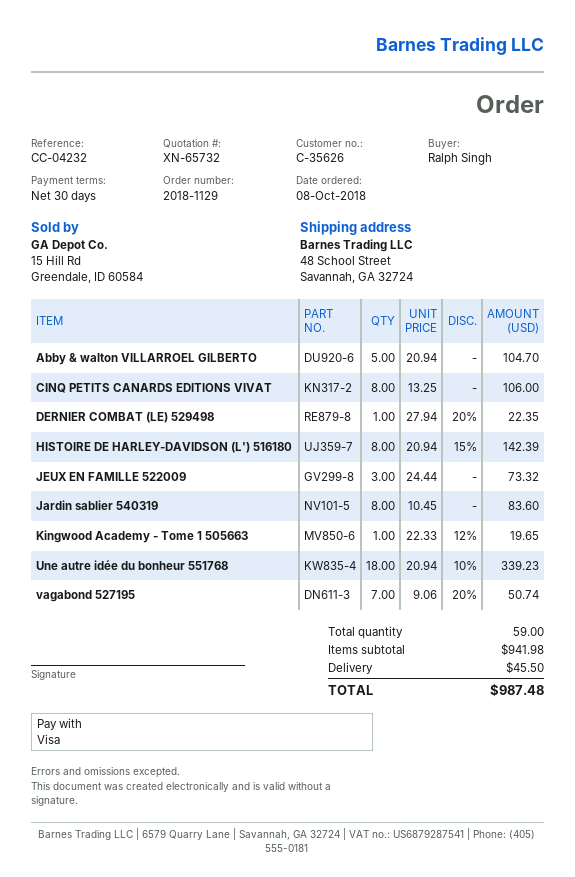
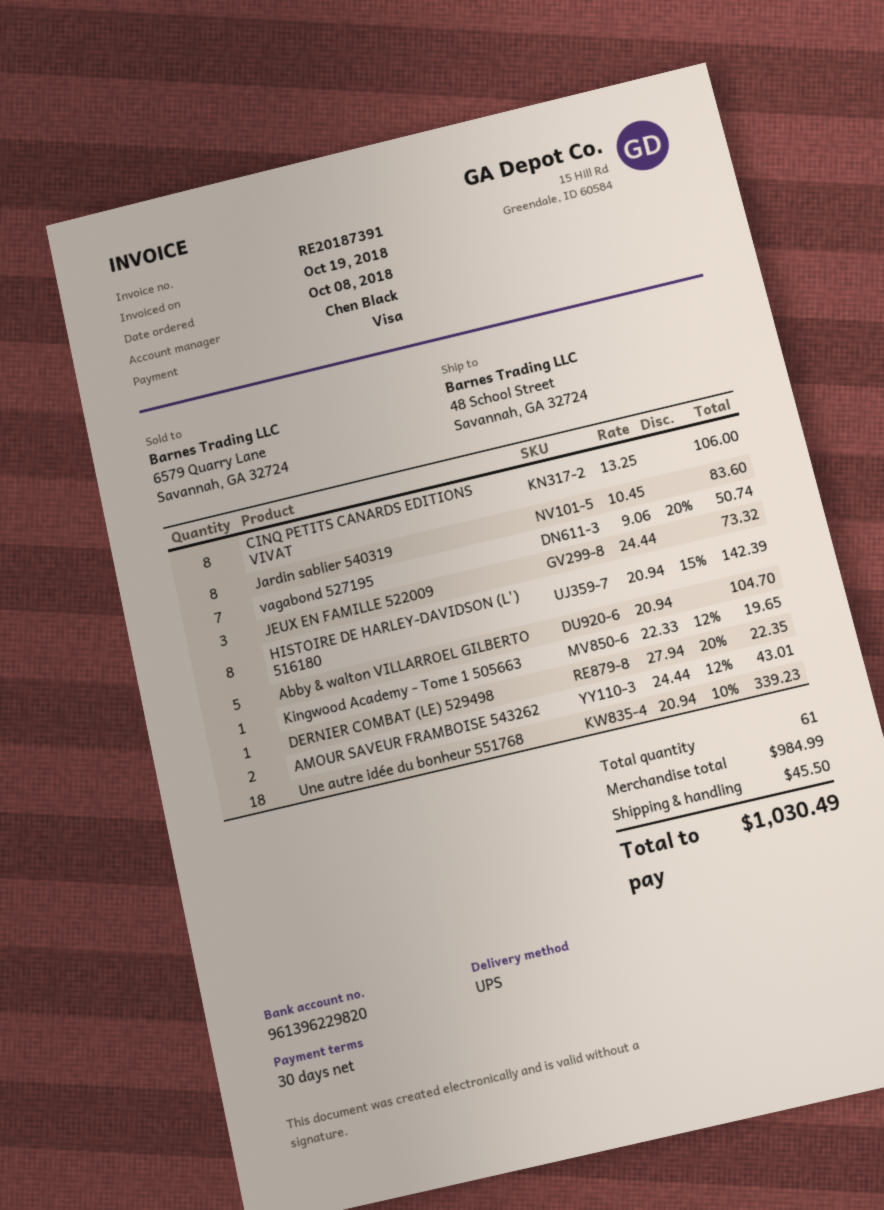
AMOUR SAVEUR FRAMBOISE 543262: none -> 2 x 24.44 - 12% = 43.01
total quantity: 59 -> 61
subtotal: 941.98 -> 984.99
total: 987.48 -> 1030.49

